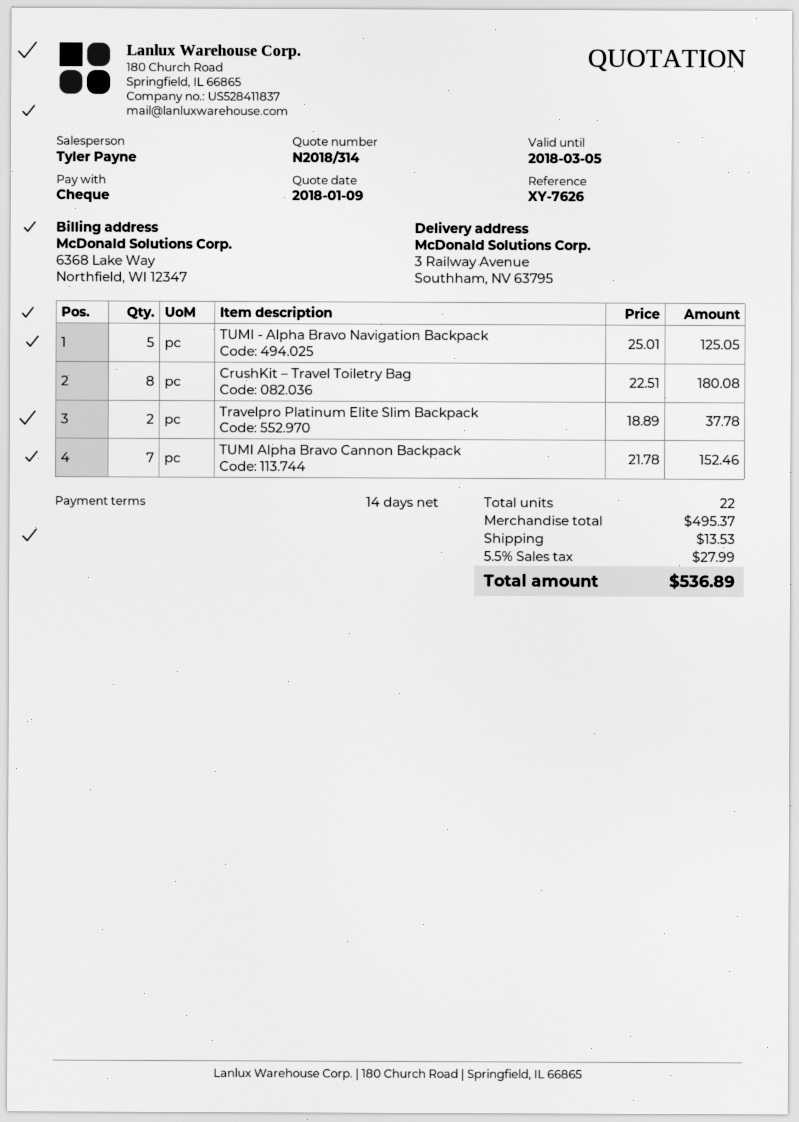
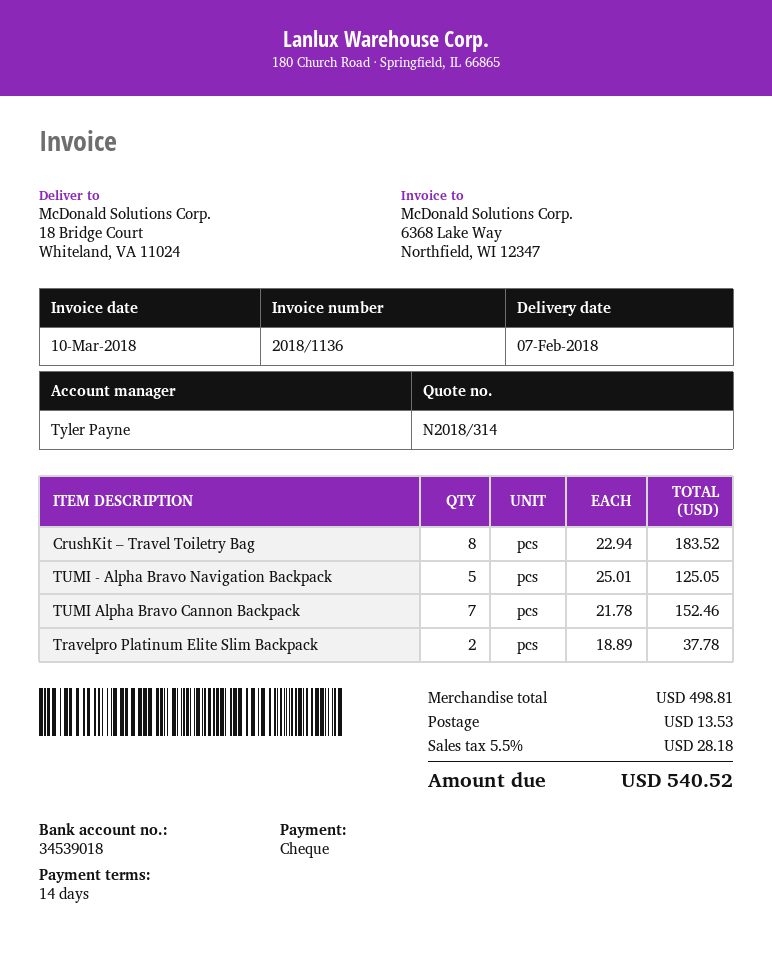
ship to: 3 Railway Avenue, Southham, NV 63795 -> 18 Bridge Court, Whiteland, VA 11024
CrushKit – Travel Toiletry Bag: 8 x 22.51 = 180.08 -> 8 x 22.94 = 183.52
subtotal: 495.37 -> 498.81
tax: 5.5% = 27.99 -> 5.5% = 28.18
total: 536.89 -> 540.52

